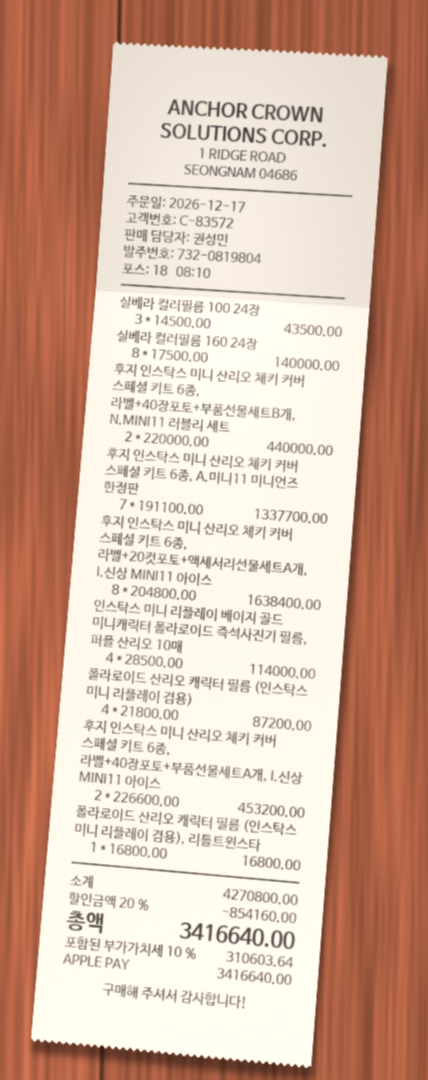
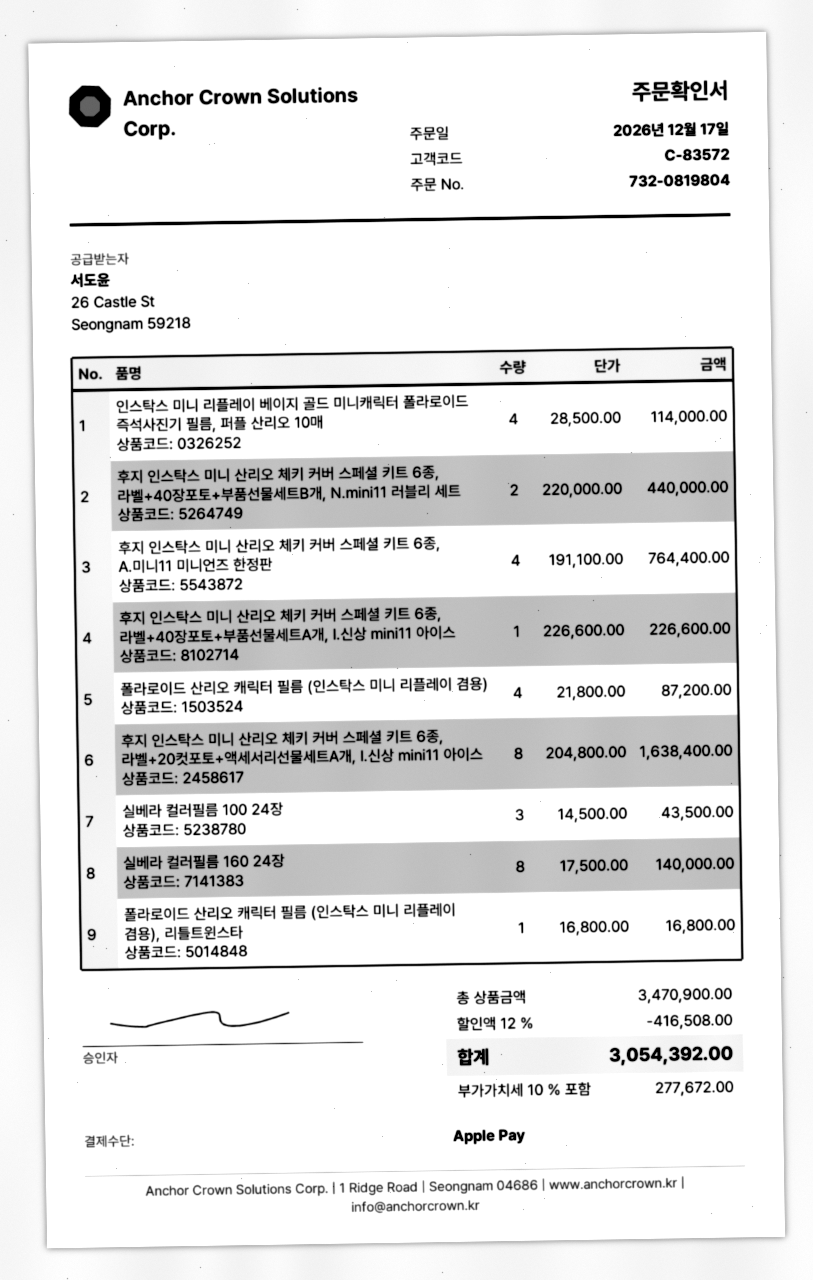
후지 인스탁스 미니 산리오 체키 커버 스페셜 키트 6종, A.미니11 미니언즈 한정판: 7 x 191100.00 = 1337700.00 -> 4 x 191100.00 = 764400.00
후지 인스탁스 미니 산리오 체키 커버 스페셜 키트 6종, 라벨+40장포토+부품선물세트A개, I.신상 MINI11 아이스: 2 x 226600.00 = 453200.00 -> 1 x 226600.00 = 226600.00
subtotal: 4270800.00 -> 3470900.00
discount: 20% = 854160.00 -> 12% = 416508.00
tax: 10% = 310603.64 -> 10% = 277672.00
total: 3416640.00 -> 3054392.00

